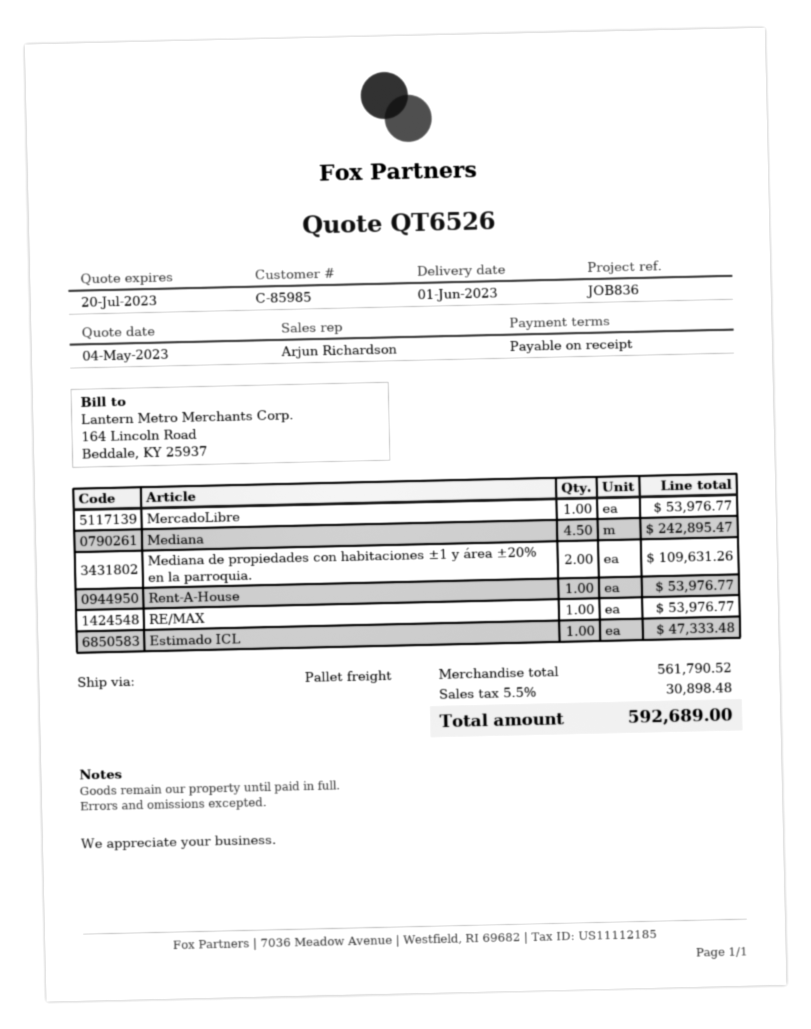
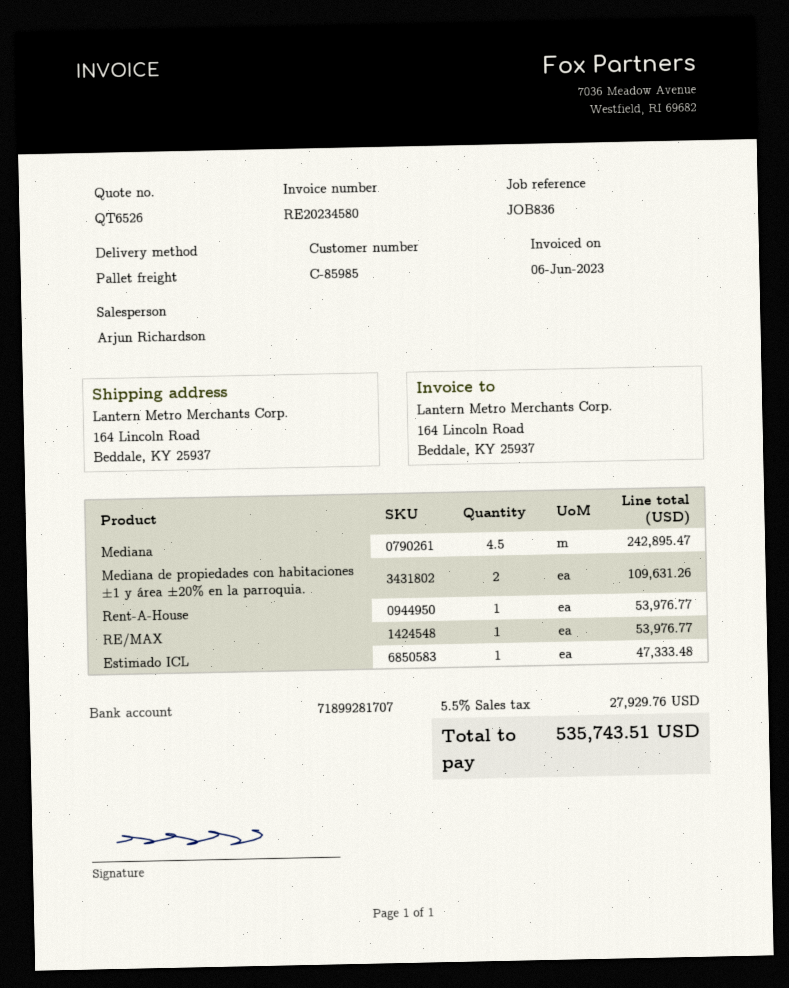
MercadoLibre: 1 for 53976.77 -> none
tax: 5.5% = 30898.48 -> 5.5% = 27929.76
total: 592689.00 -> 535743.51

